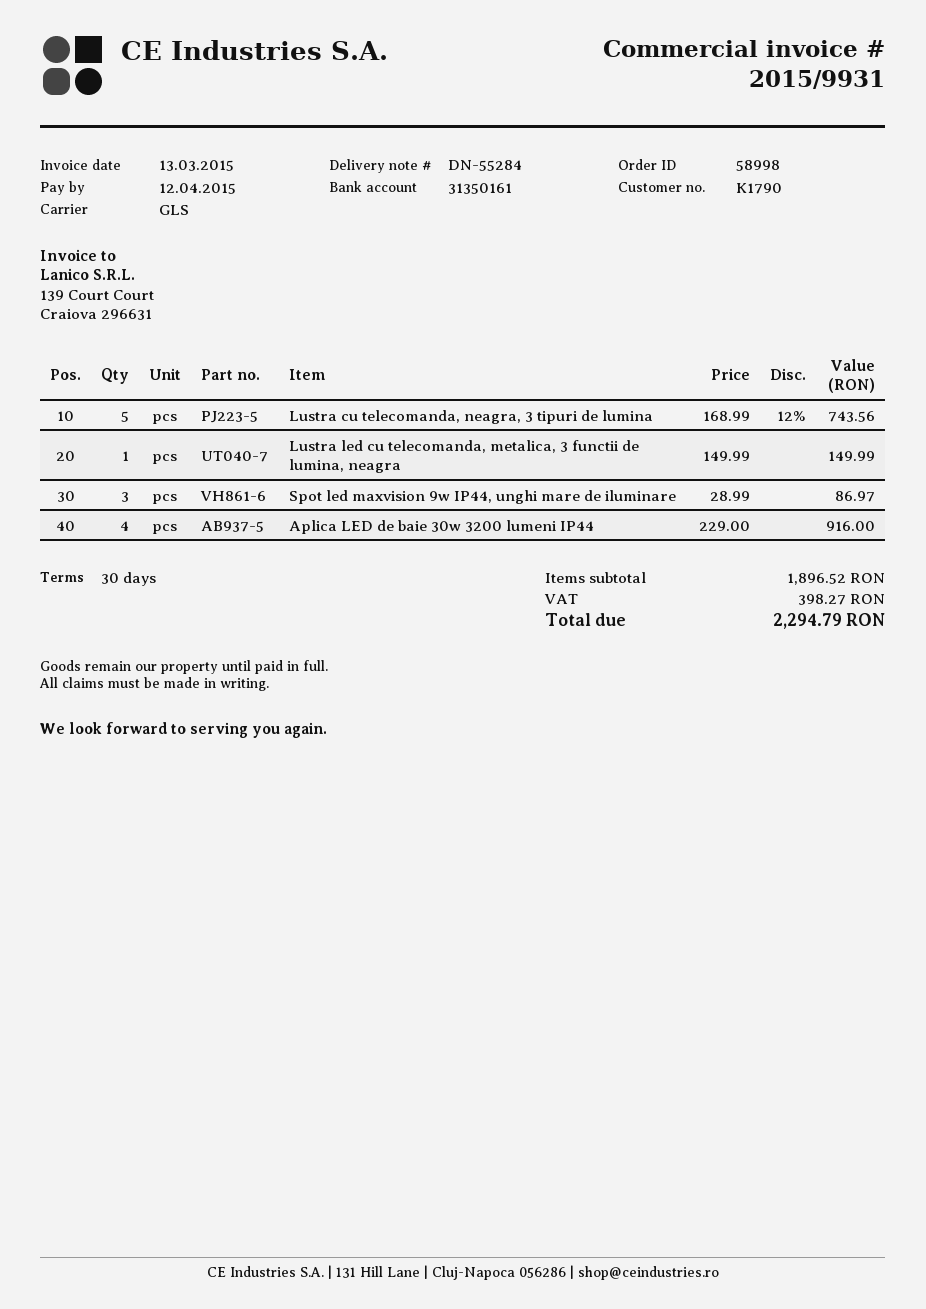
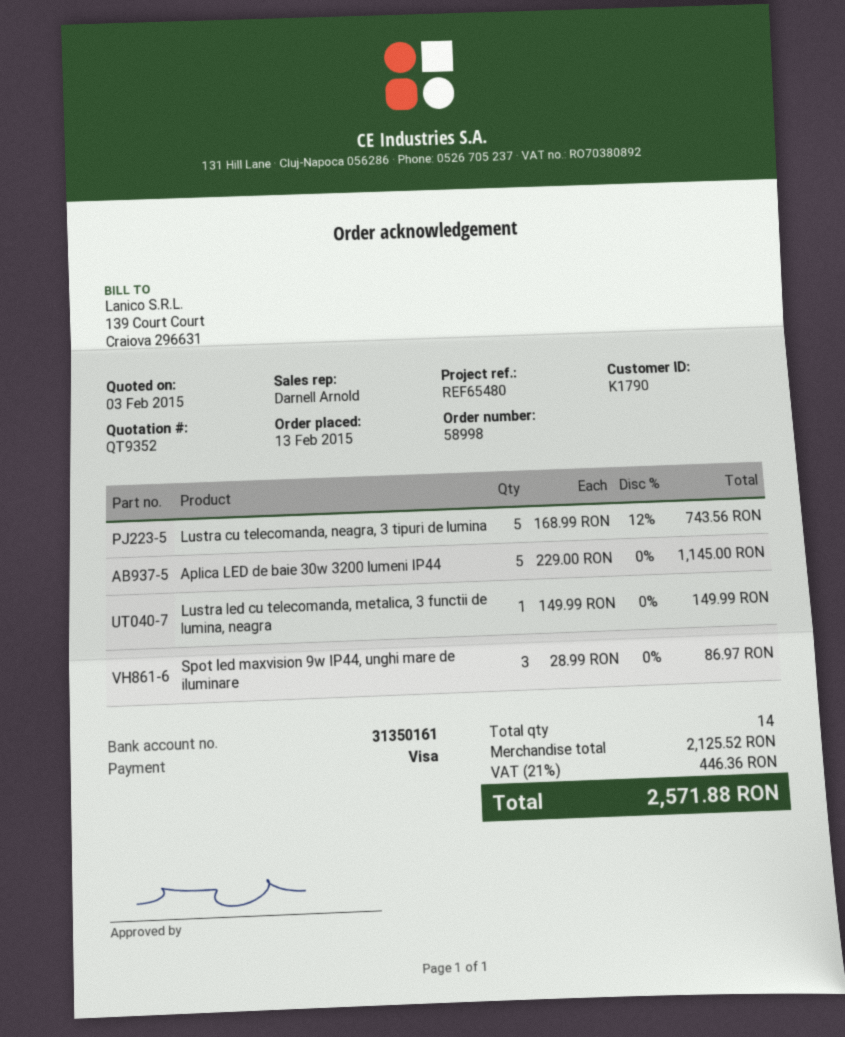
Aplica LED de baie 30w 3200 lumeni IP44: 4 x 229.00 = 916.00 -> 5 x 229.00 = 1145.00
subtotal: 1896.52 -> 2125.52
tax: 398.27 -> 446.36
total: 2294.79 -> 2571.88

